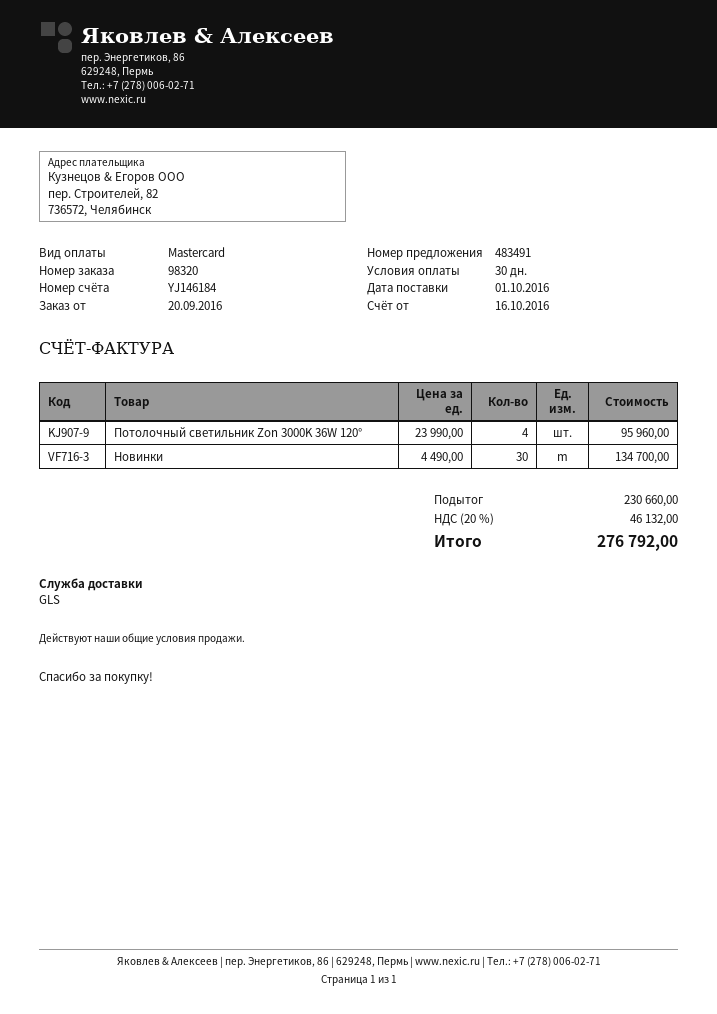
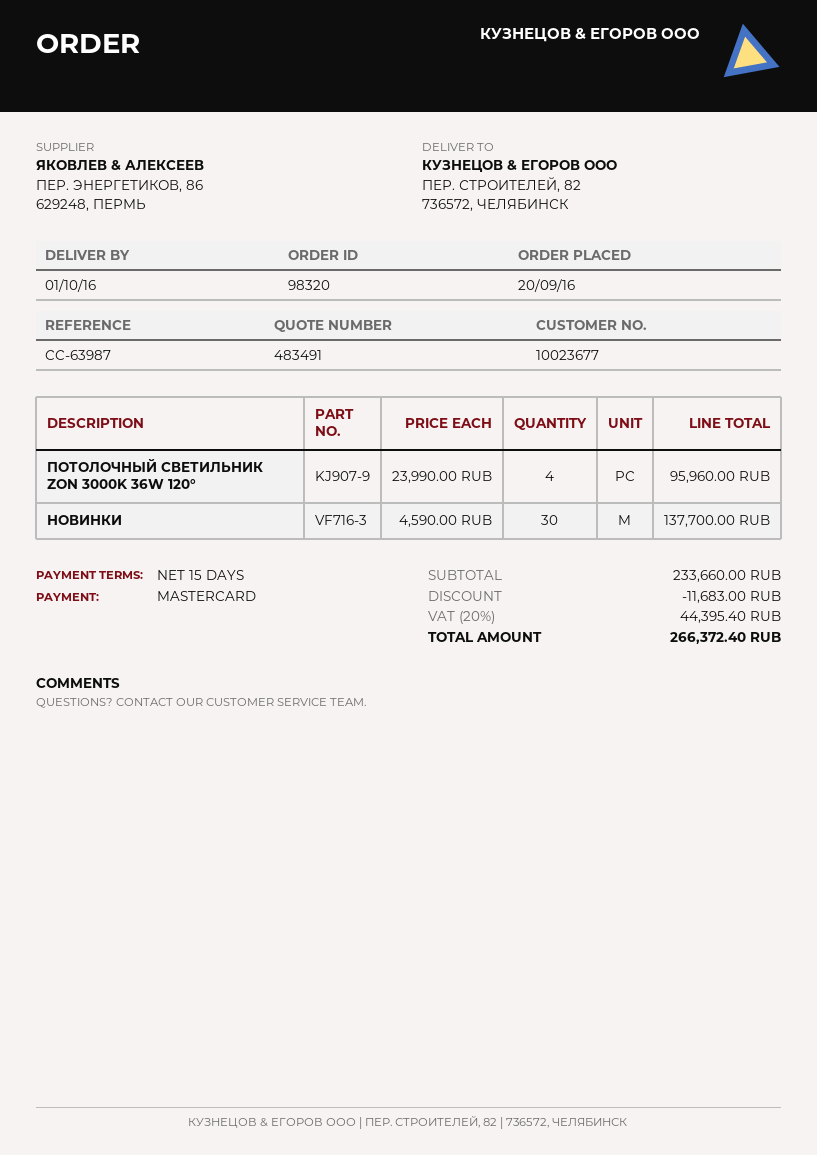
payment terms: 30 days -> 15 days
Новинки: 30 x 4490.00 = 134700.00 -> 30 x 4590.00 = 137700.00
subtotal: 230660.00 -> 233660.00
discount: none -> 11683.00
tax: 20% = 46132.00 -> 20% = 44395.40
total: 276792.00 -> 266372.40

